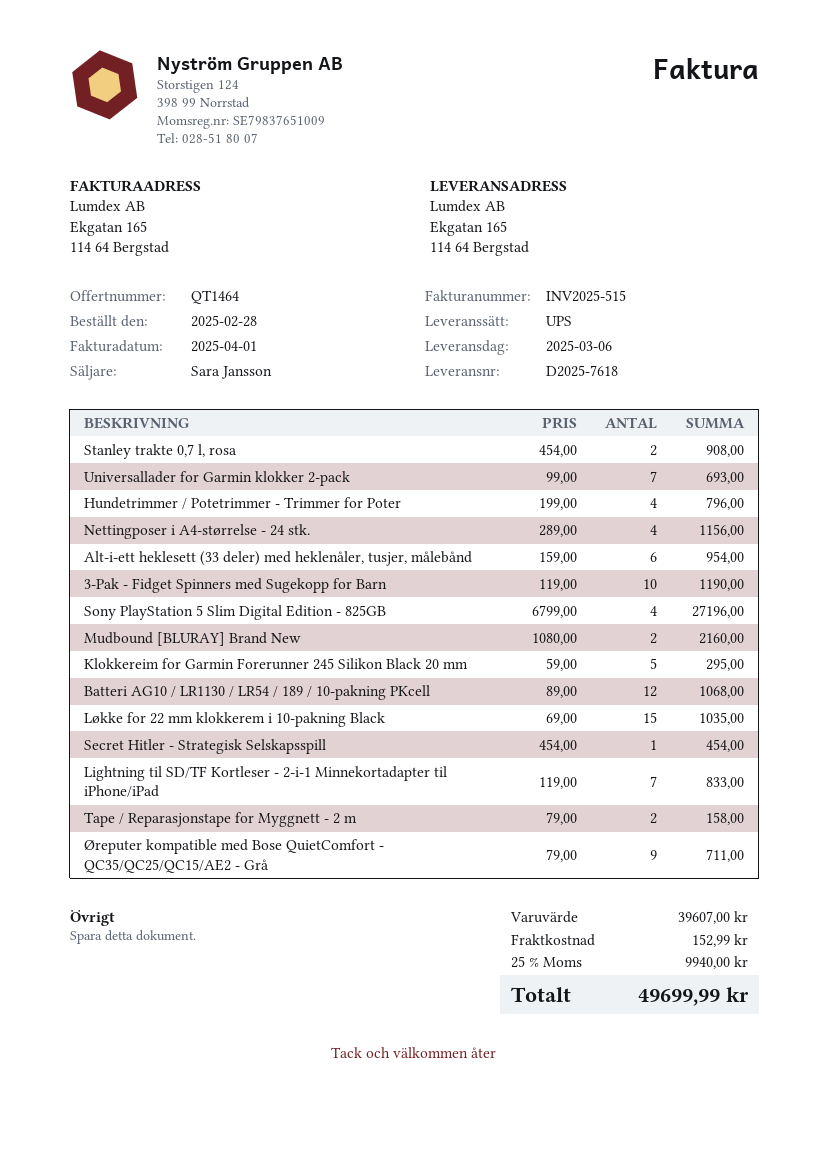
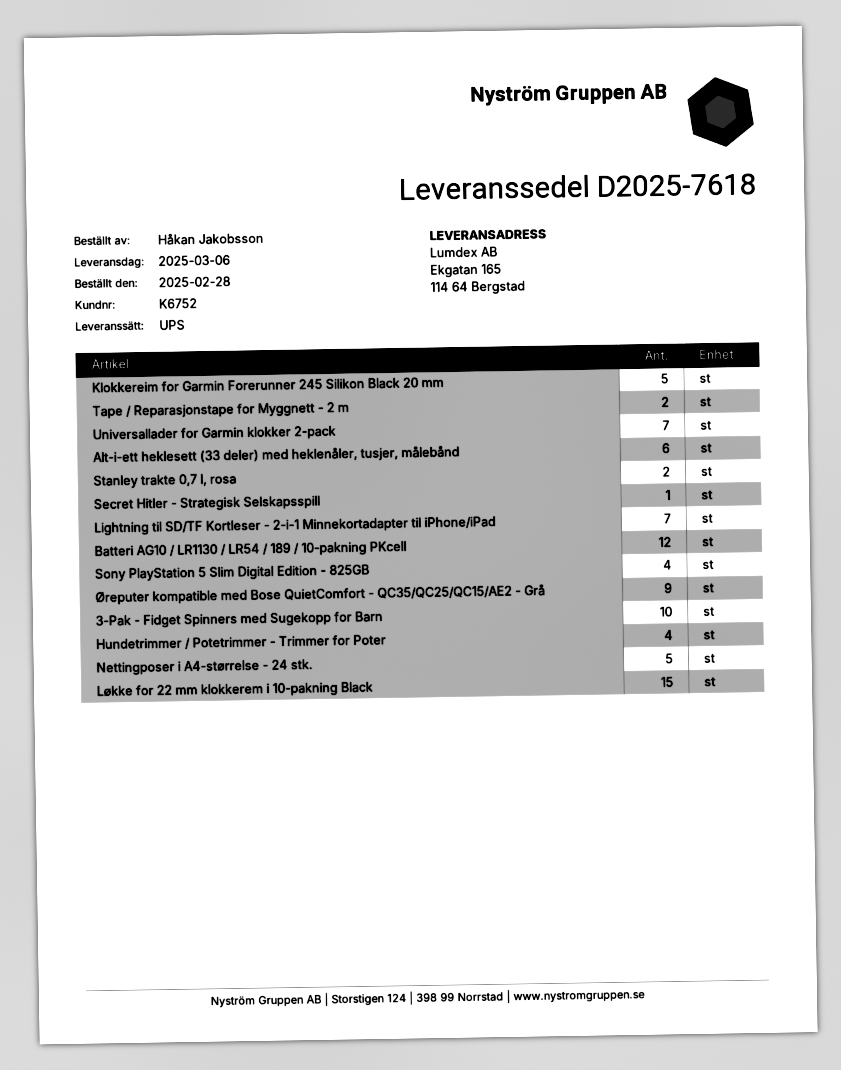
Nettingposer i A4-størrelse - 24 stk.: 4 -> 5
Mudbound [BLURAY] Brand New: 2 -> none

